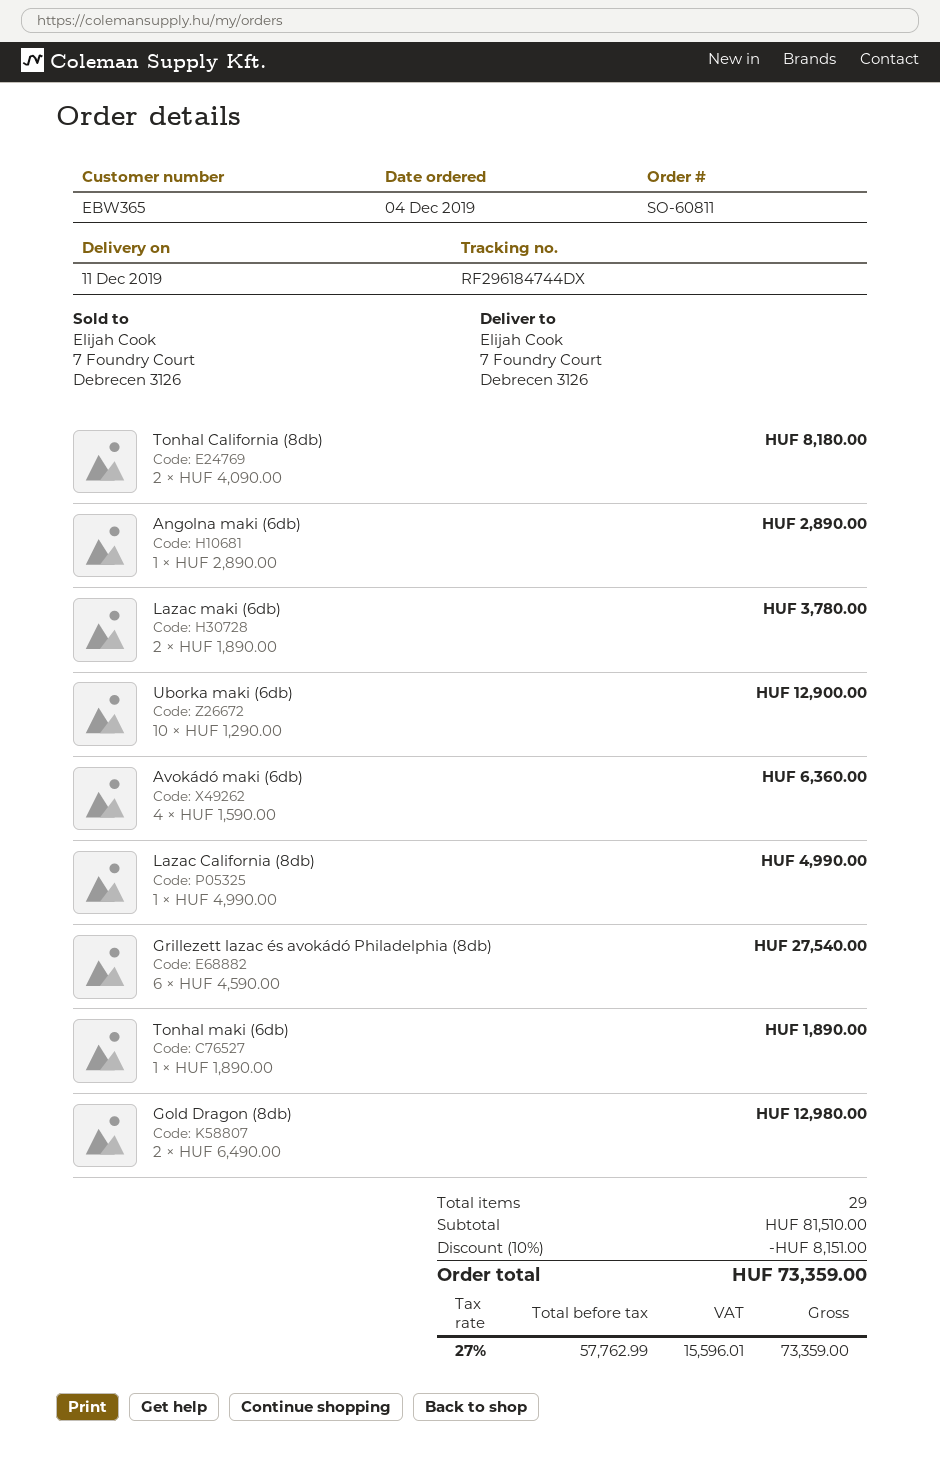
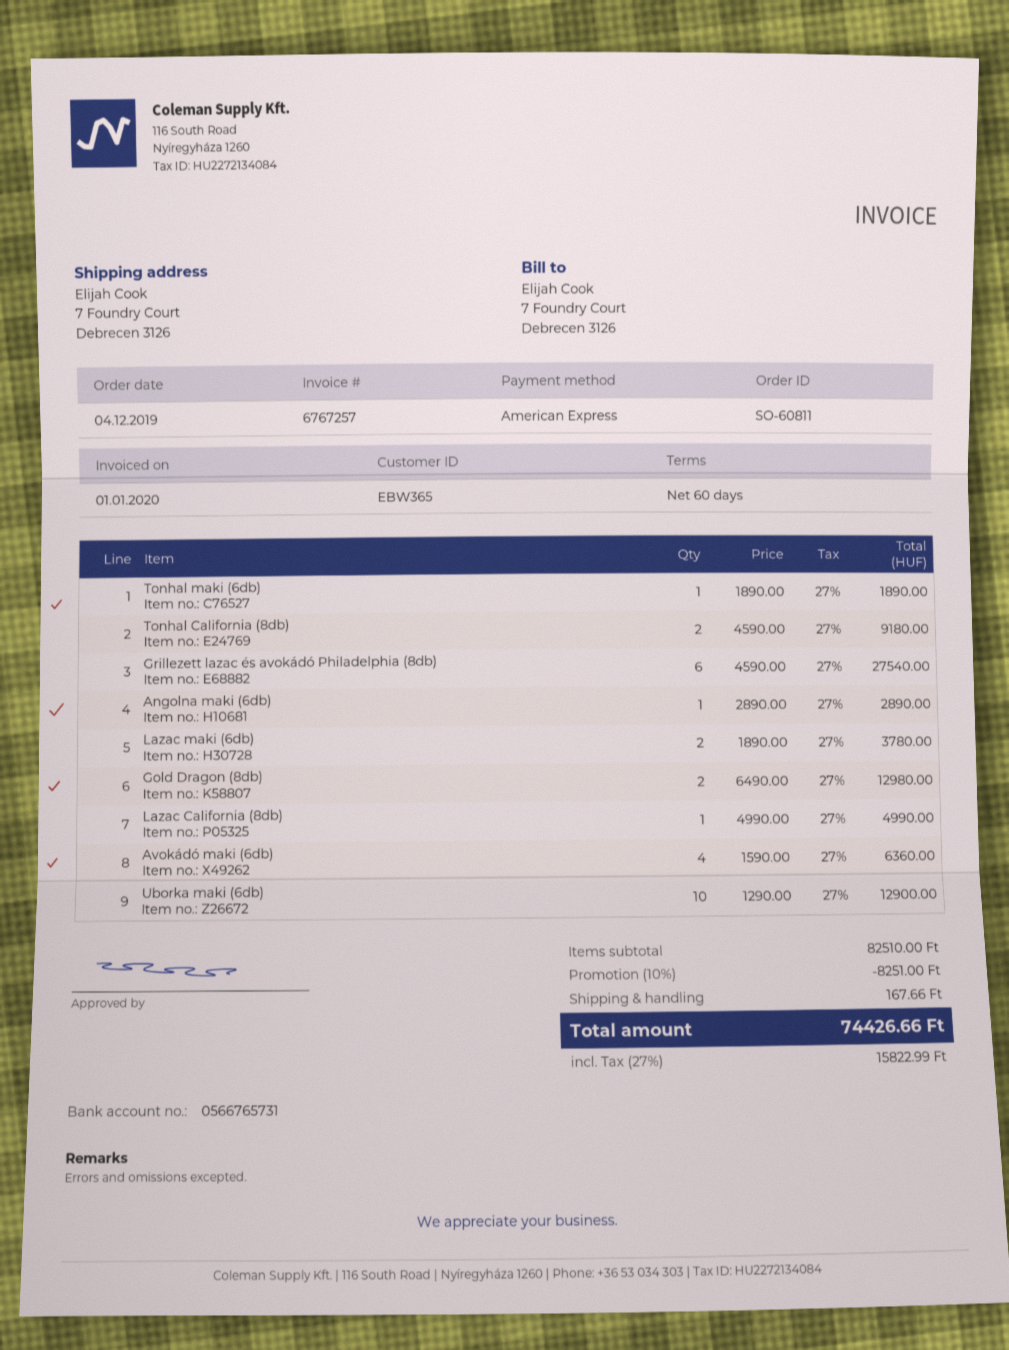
Tonhal California (8db): 2 x 4090.00 = 8180.00 -> 2 x 4590.00 = 9180.00
subtotal: 81510.00 -> 82510.00
discount: 10% = 8151.00 -> 10% = 8251.00
shipping: none -> 167.66
tax: 27% = 15596.01 -> 27% = 15822.99
total: 73359.00 -> 74426.66

